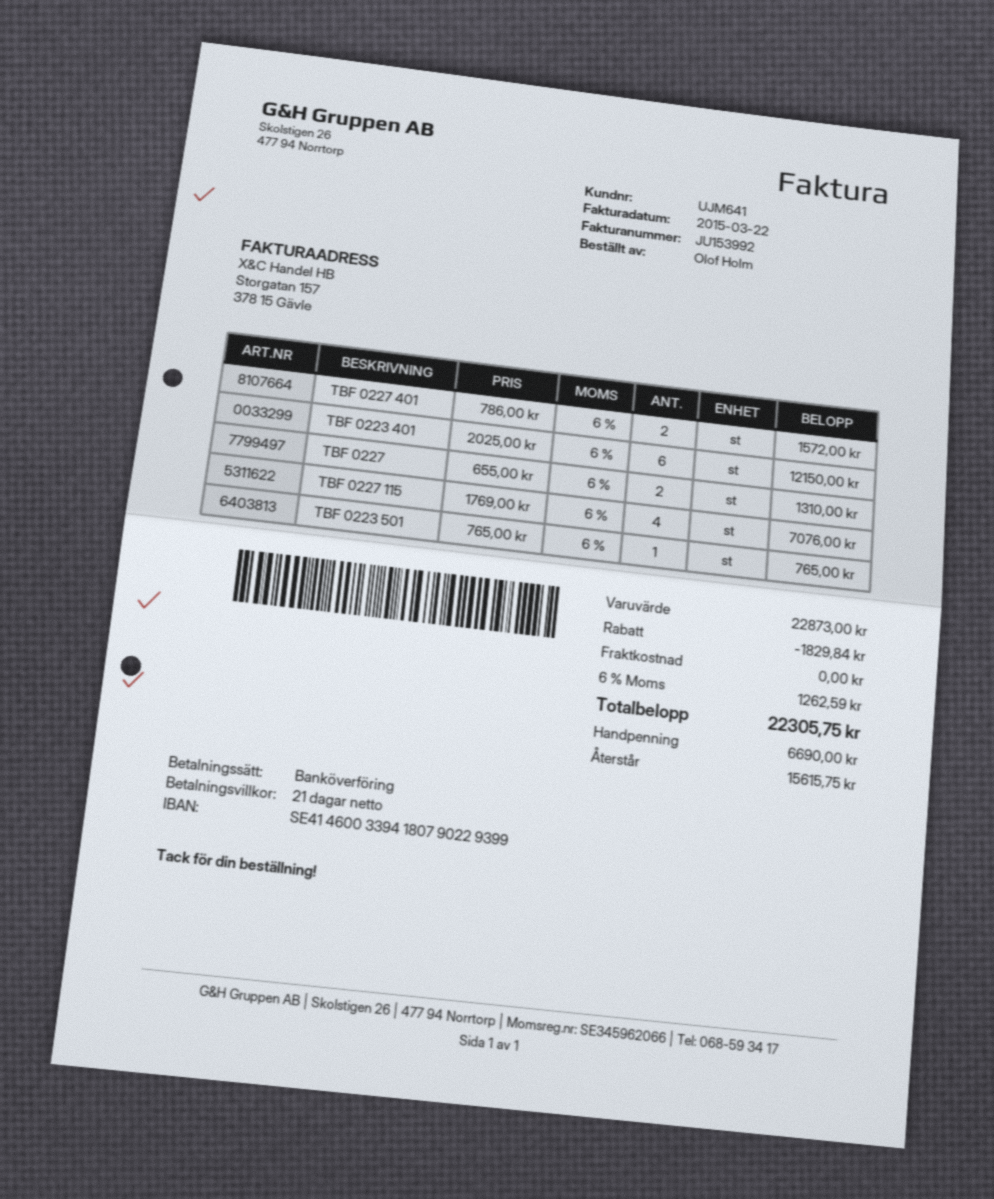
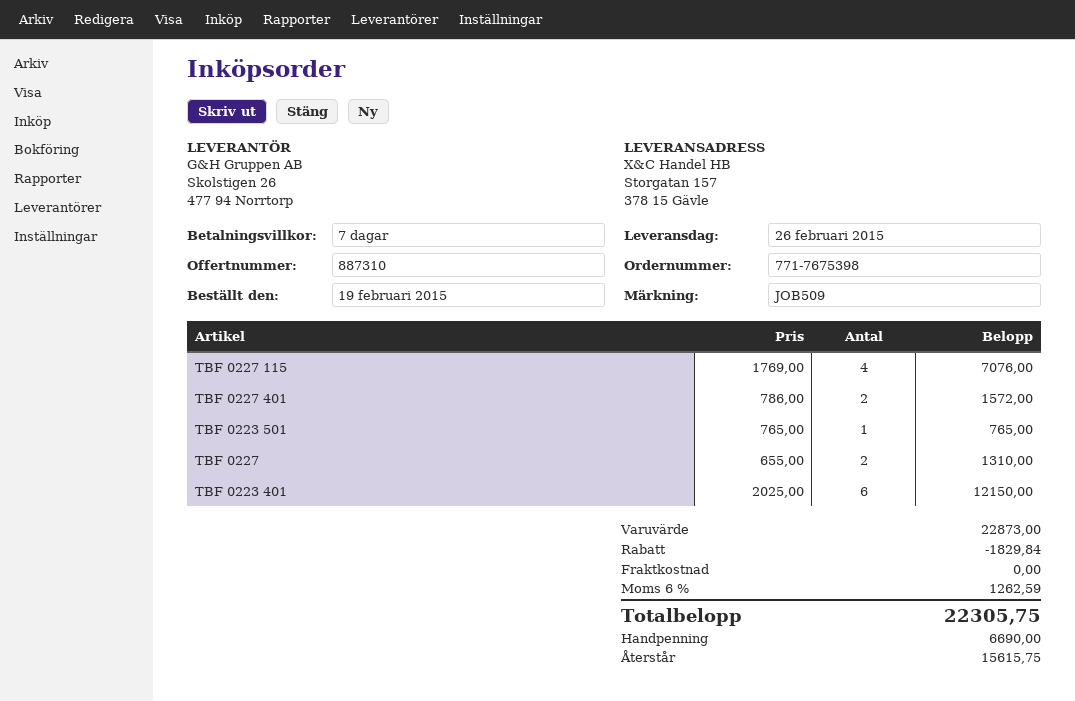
payment terms: 21 days -> 7 days

